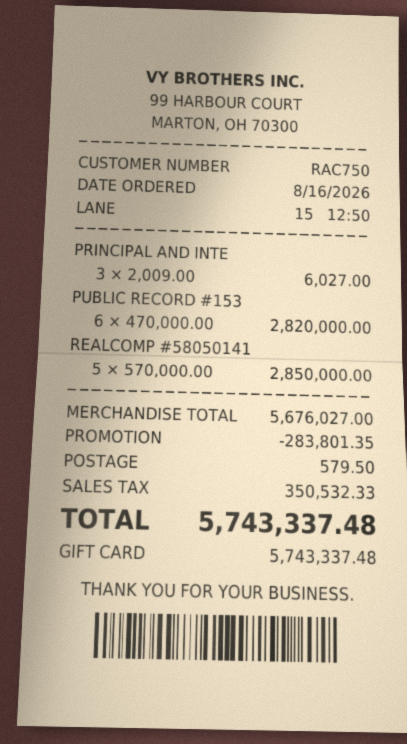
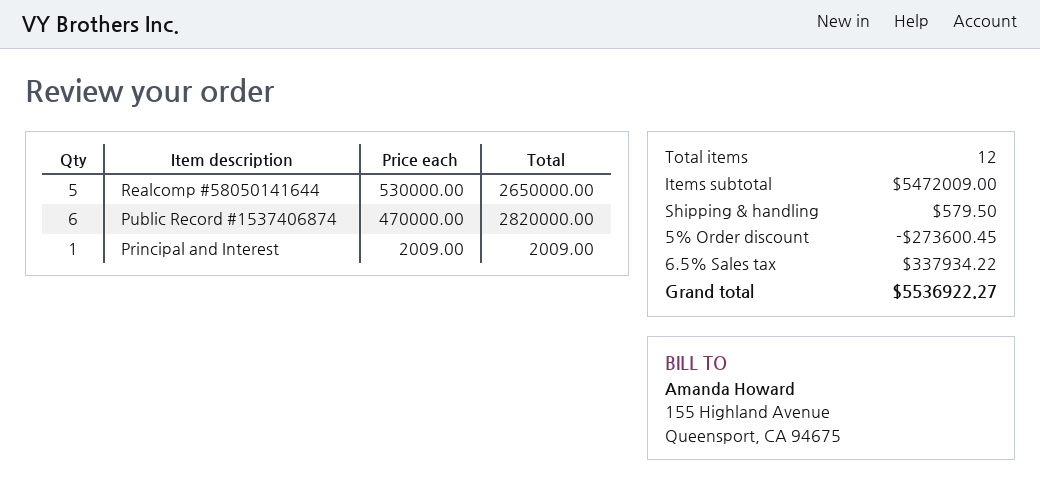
PRINCIPAL AND INTE: 3 x 2009.00 = 6027.00 -> 1 x 2009.00 = 2009.00
REALCOMP #58050141: 5 x 570000.00 = 2850000.00 -> 5 x 530000.00 = 2650000.00
subtotal: 5676027.00 -> 5472009.00
discount: 283801.35 -> 273600.45
tax: 350532.33 -> 337934.22
total: 5743337.48 -> 5536922.27

